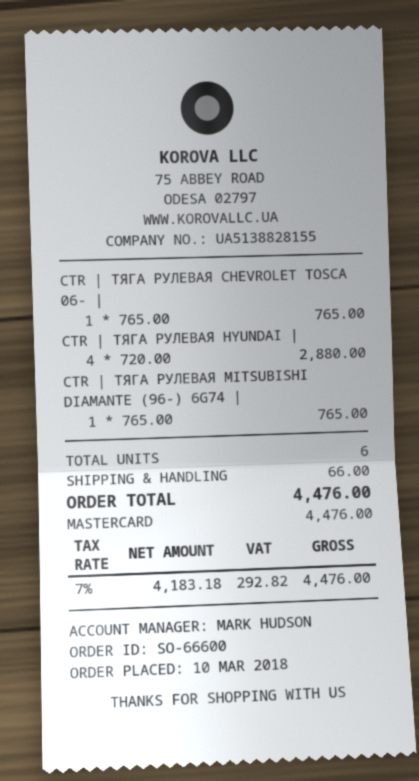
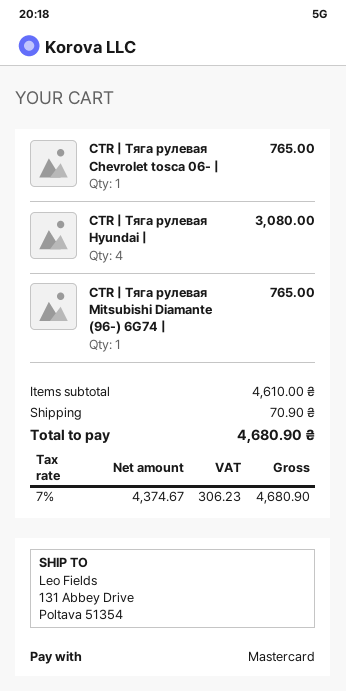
CTR | ТЯГА РУЛЕВАЯ HYUNDAI |: 4 for 2880.00 -> 4 for 3080.00
shipping: 66.00 -> 70.90
net: 4183.18 -> 4374.67
tax: 7% = 292.82 -> 7% = 306.23
total: 4476.00 -> 4680.90

